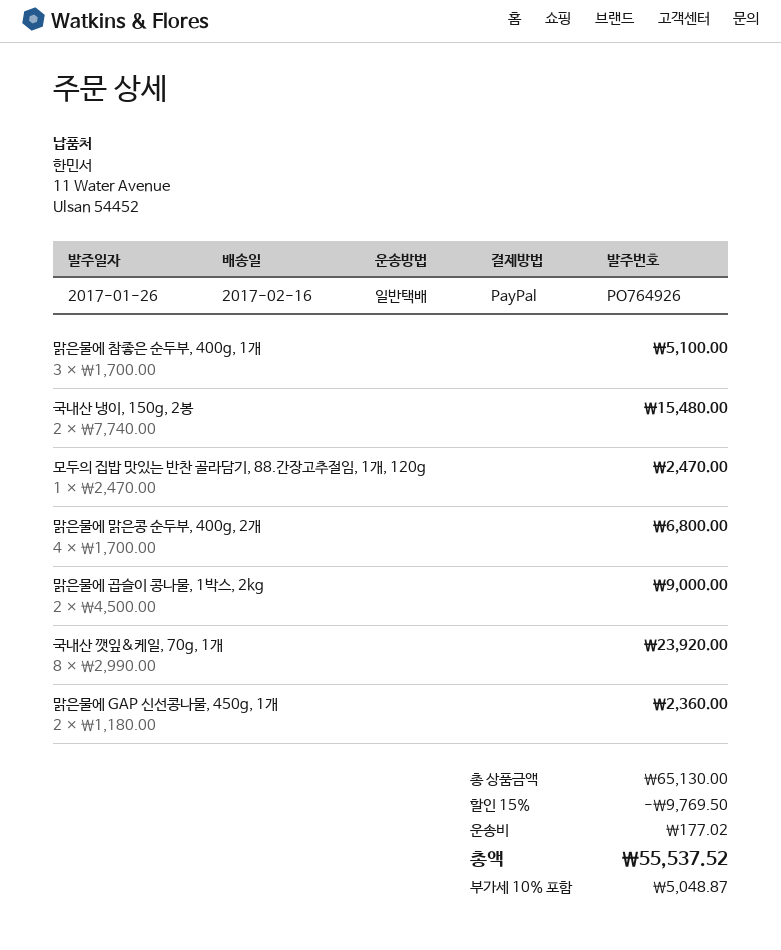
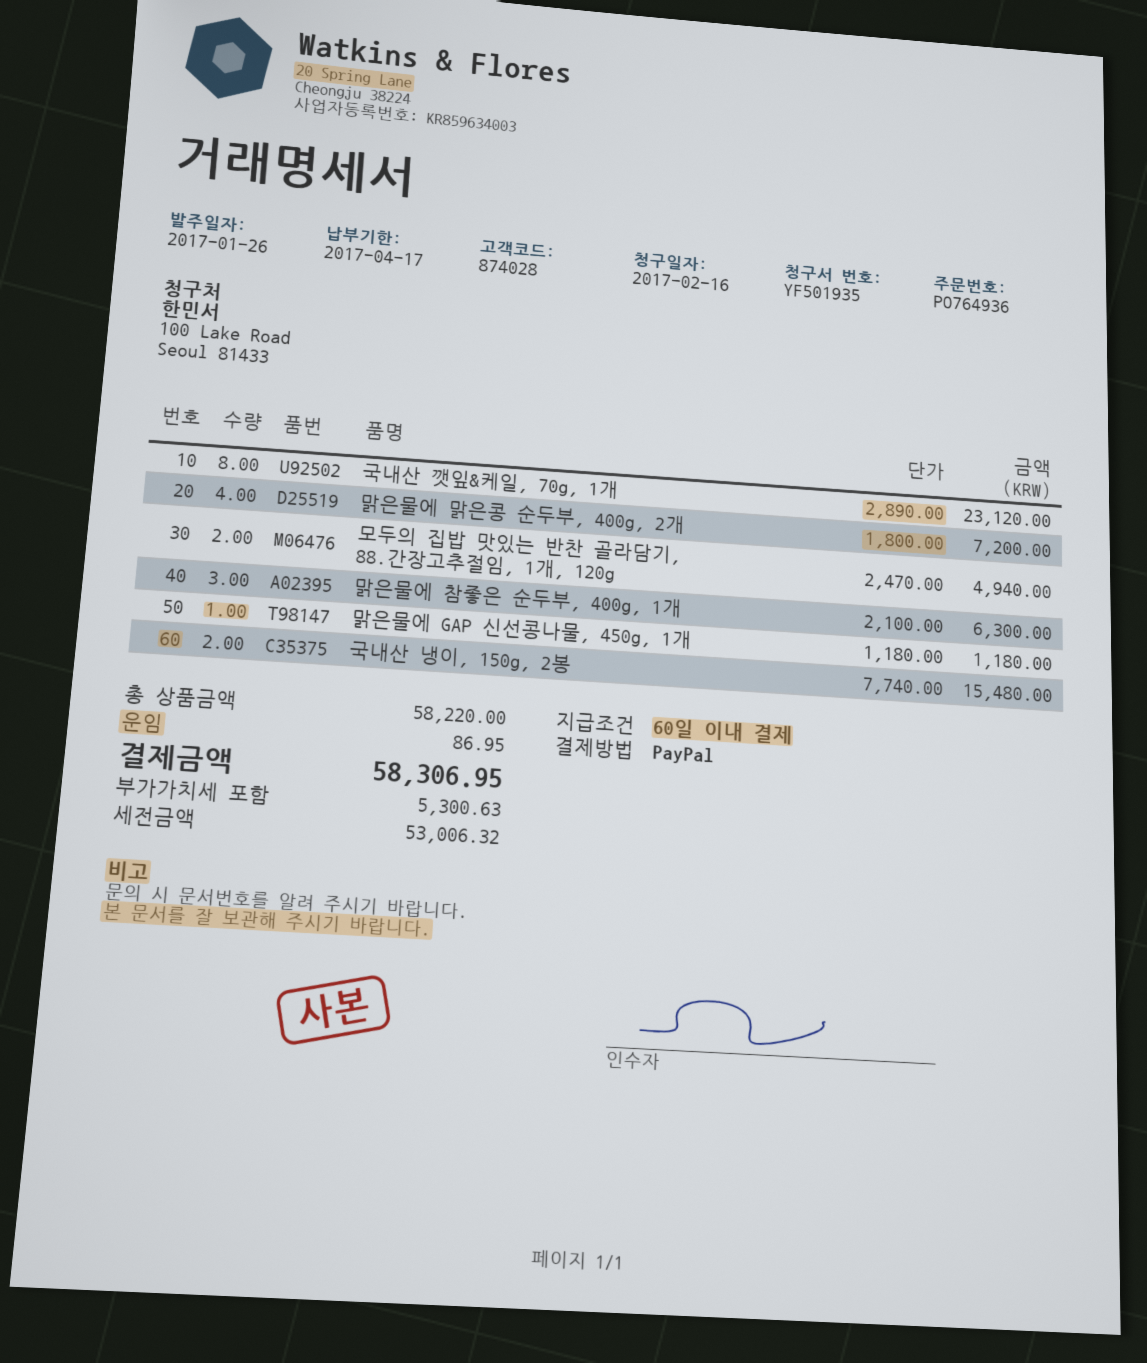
order number: PO764926 -> PO764936
맑은물에 참좋은 순두부, 400g, 1개: 3 x 1700.00 = 5100.00 -> 3 x 2100.00 = 6300.00
모두의 집밥 맛있는 반찬 골라담기, 88.간장고추절임, 1개, 120g: 1 x 2470.00 = 2470.00 -> 2 x 2470.00 = 4940.00
맑은물에 맑은콩 순두부, 400g, 2개: 4 x 1700.00 = 6800.00 -> 4 x 1800.00 = 7200.00
맑은물에 곱슬이 콩나물, 1박스, 2kg: 2 x 4500.00 = 9000.00 -> none
국내산 깻잎&케일, 70g, 1개: 8 x 2990.00 = 23920.00 -> 8 x 2890.00 = 23120.00
맑은물에 GAP 신선콩나물, 450g, 1개: 2 x 1180.00 = 2360.00 -> 1 x 1180.00 = 1180.00
subtotal: 65130.00 -> 58220.00
discount: 15% = 9769.50 -> none
shipping: 177.02 -> 86.95
tax: 5048.87 -> 5300.63
total: 55537.52 -> 58306.95

